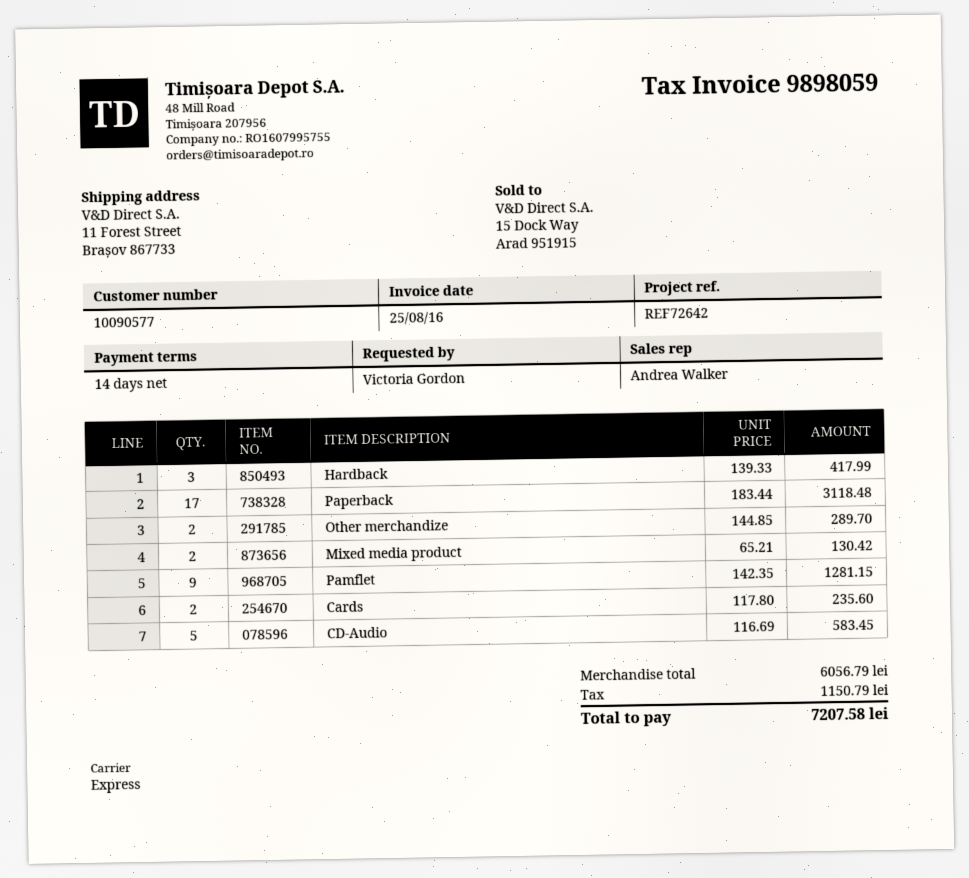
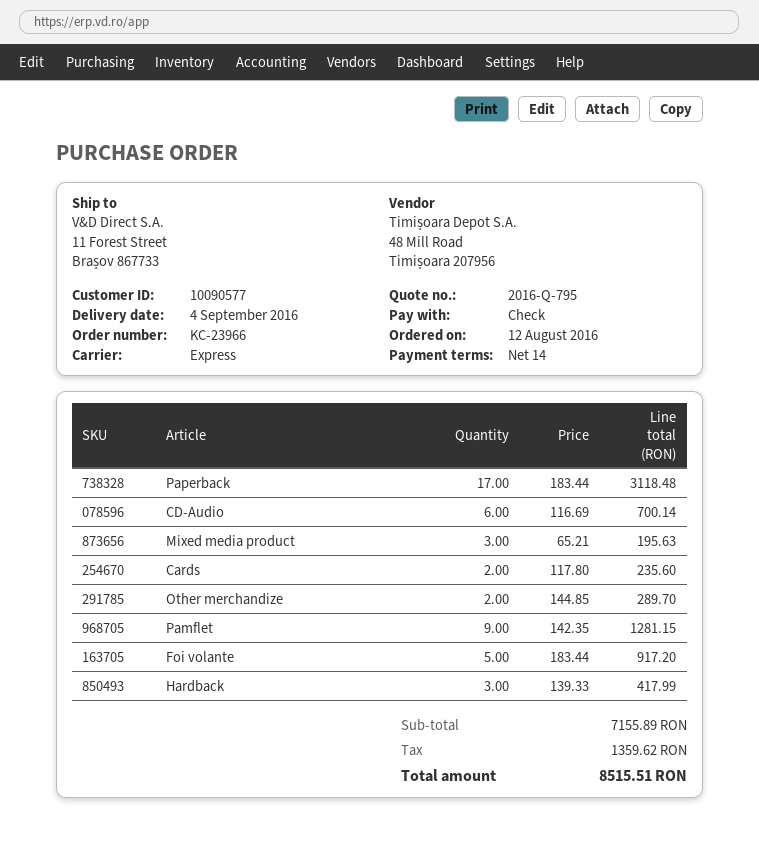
Mixed media product: 2 x 65.21 = 130.42 -> 3 x 65.21 = 195.63
CD-Audio: 5 x 116.69 = 583.45 -> 6 x 116.69 = 700.14
Foi volante: none -> 5 x 183.44 = 917.20
subtotal: 6056.79 -> 7155.89
tax: 1150.79 -> 1359.62
total: 7207.58 -> 8515.51

